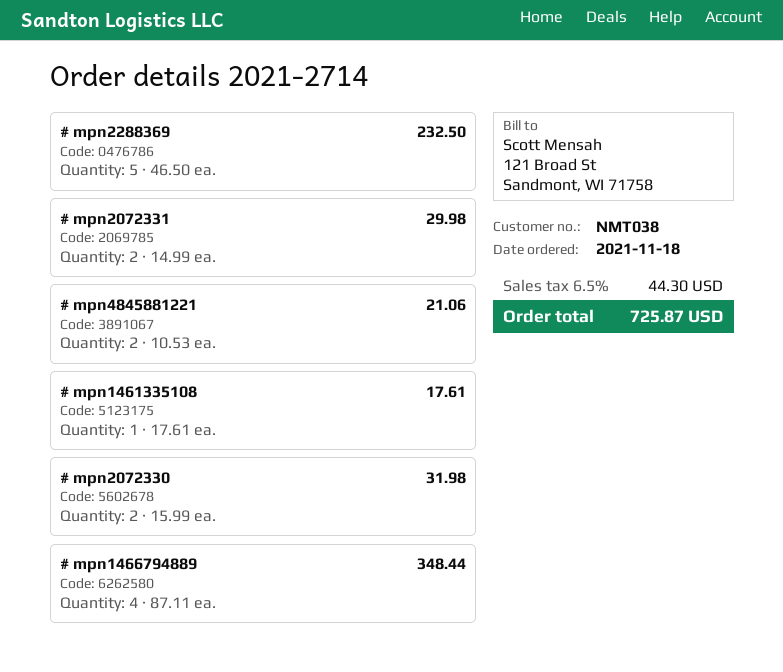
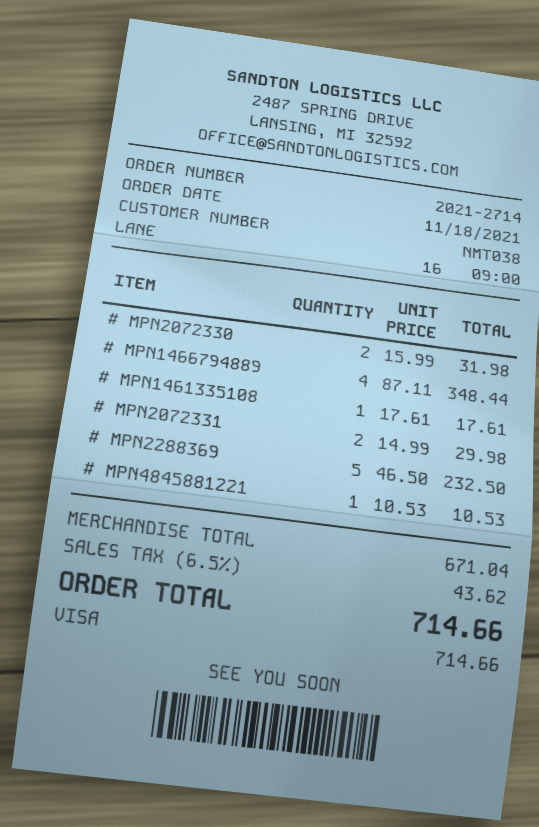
# mpn4845881221: 2 x 10.53 = 21.06 -> 1 x 10.53 = 10.53
tax: 6.5% = 44.30 -> 6.5% = 43.62
total: 725.87 -> 714.66

